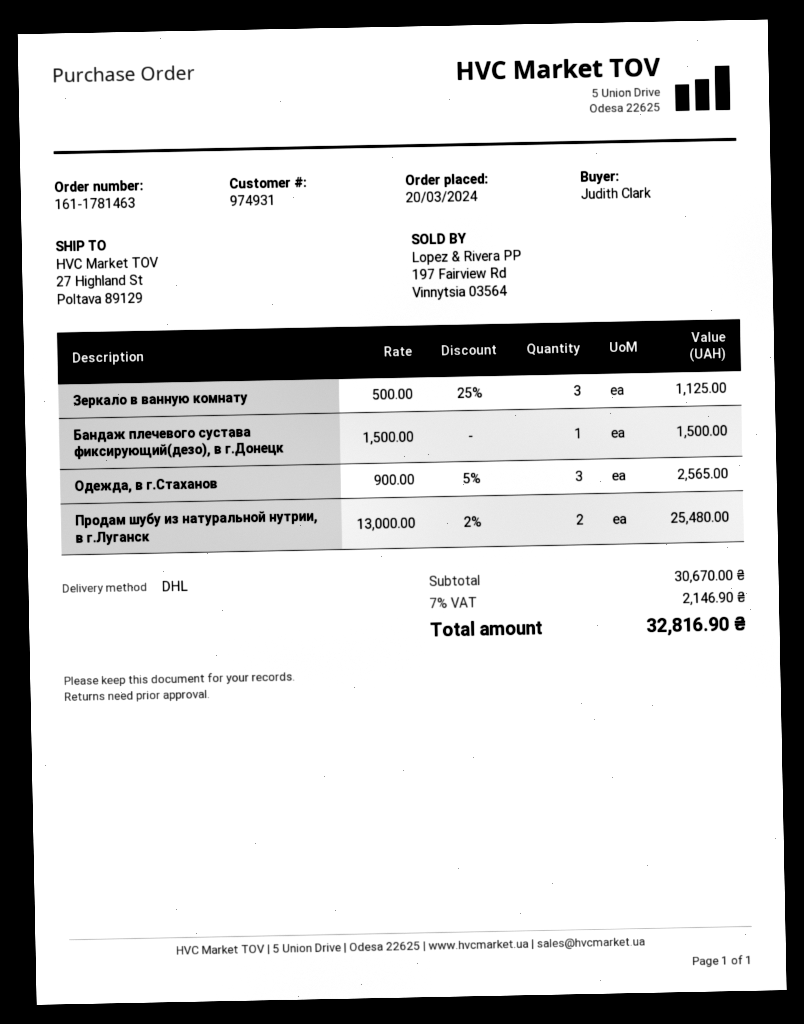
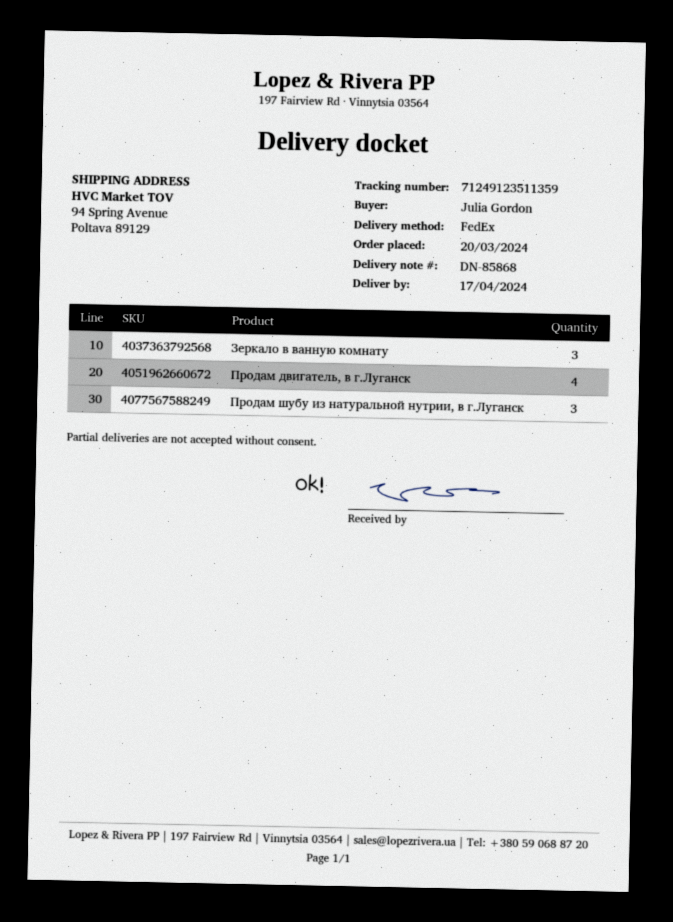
ordered by: Judith Clark -> Julia Gordon
shipping method: DHL -> FedEx
ship to: 27 Highland St, Poltava 89129 -> 94 Spring Avenue, Poltava 89129
Бандаж плечевого сустава фиксирующий(дезо), в г.Донецк: 1 -> none
Одежда, в г.Стаханов: 3 -> none
Продам шубу из натуральной нутрии, в г.Луганск: 2 -> 3
Продам двигатель, в г.Луганск: none -> 4

